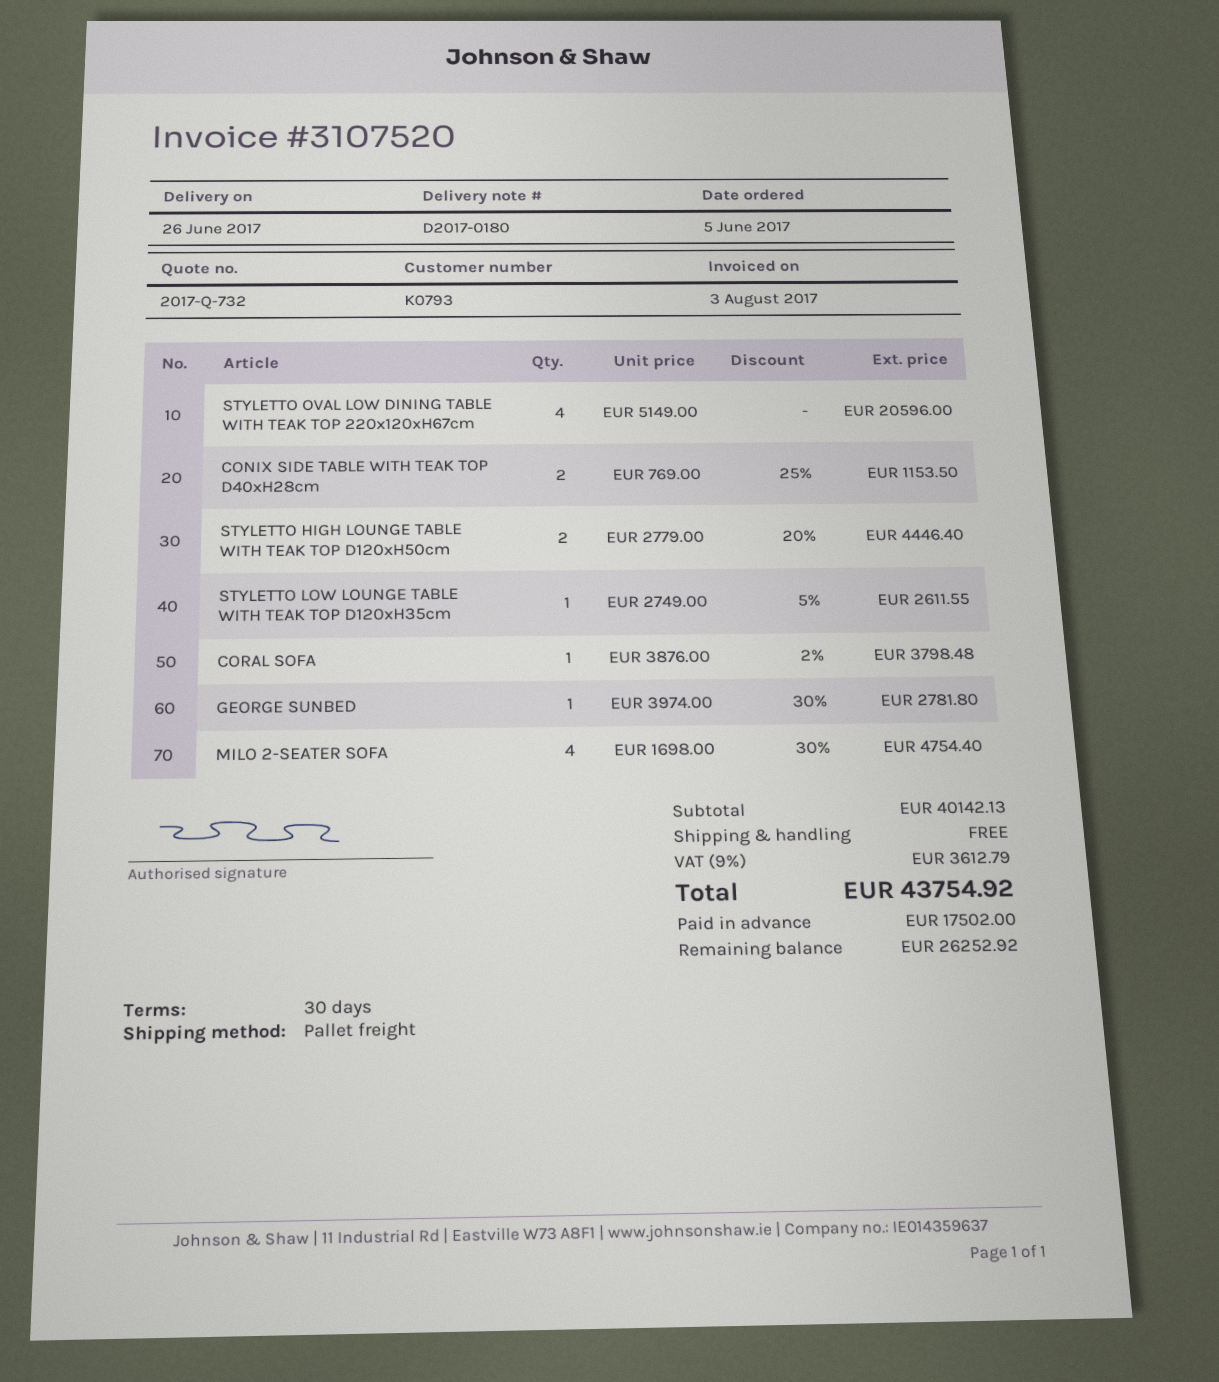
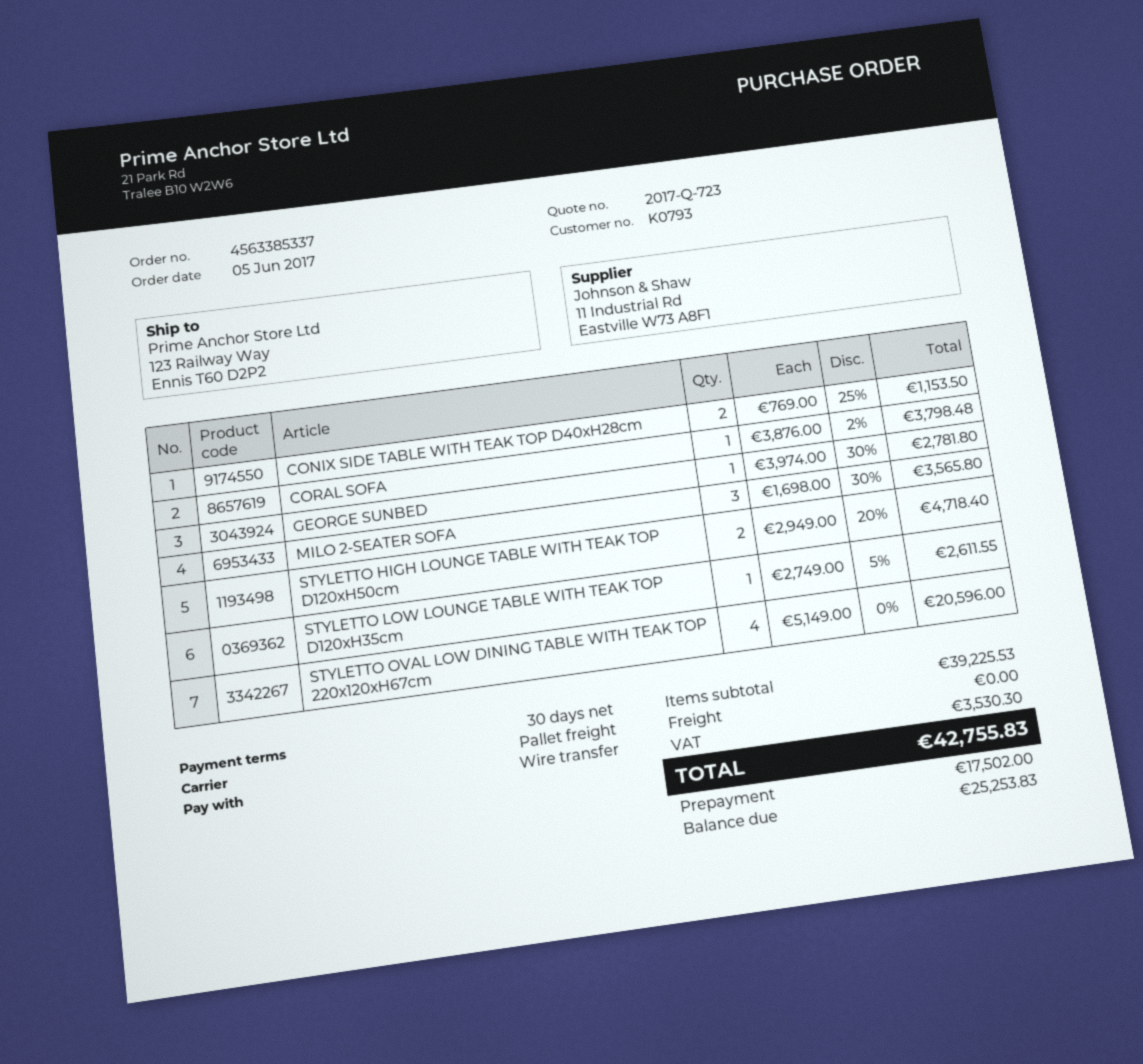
quote number: 2017-Q-732 -> 2017-Q-723
STYLETTO HIGH LOUNGE TABLE WITH TEAK TOP D120xH50cm: 2 x 2779.00 - 20% = 4446.40 -> 2 x 2949.00 - 20% = 4718.40
MILO 2-SEATER SOFA: 4 x 1698.00 - 30% = 4754.40 -> 3 x 1698.00 - 30% = 3565.80
subtotal: 40142.13 -> 39225.53
tax: 3612.79 -> 3530.30
total: 43754.92 -> 42755.83
balance: 26252.92 -> 25253.83

